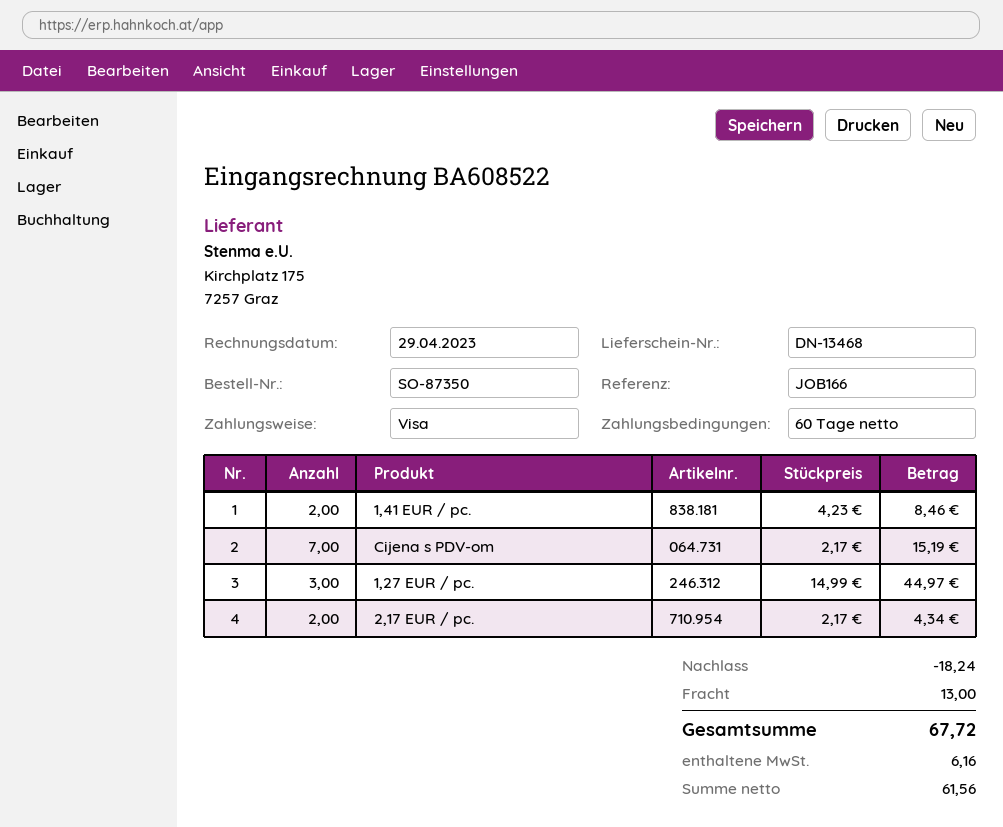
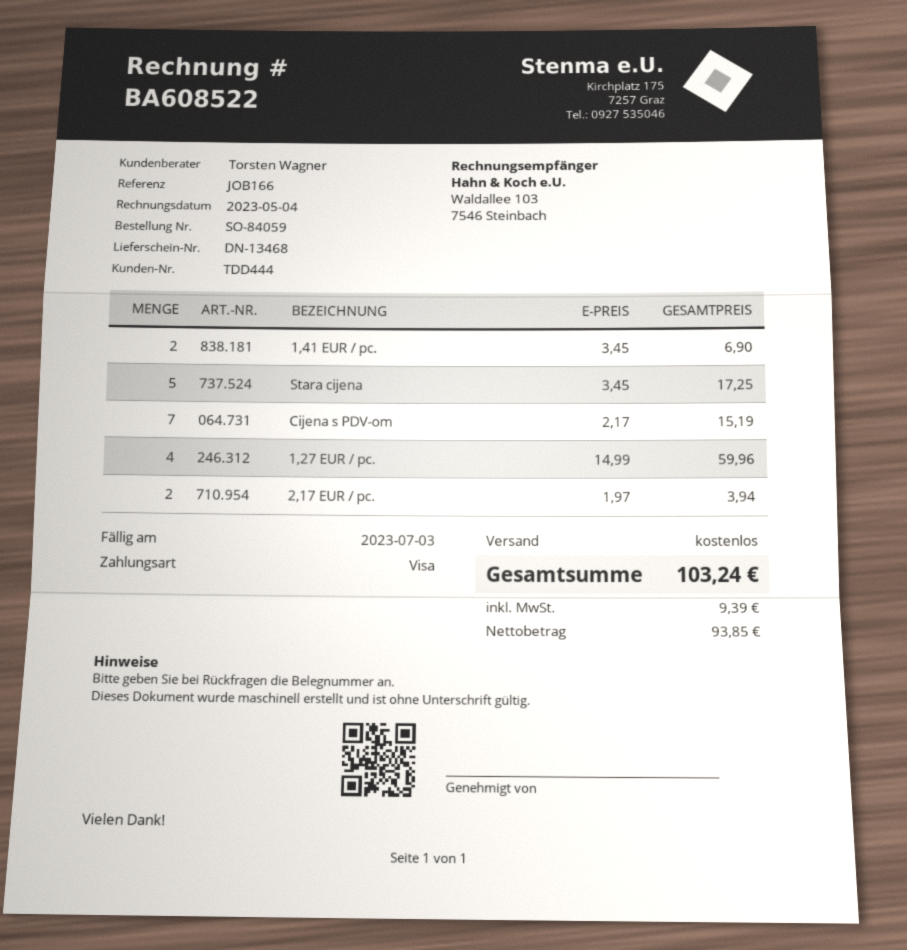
order number: SO-87350 -> SO-84059
invoice date: 2023-04-29 -> 2023-05-04
1,41 EUR / pc.: 2 x 4.23 = 8.46 -> 2 x 3.45 = 6.90
1,27 EUR / pc.: 3 x 14.99 = 44.97 -> 4 x 14.99 = 59.96
2,17 EUR / pc.: 2 x 2.17 = 4.34 -> 2 x 1.97 = 3.94
Stara cijena: none -> 5 x 3.45 = 17.25
discount: 18.24 -> none
shipping: 13.00 -> 0.00
net: 61.56 -> 93.85
tax: 6.16 -> 9.39
total: 67.72 -> 103.24

